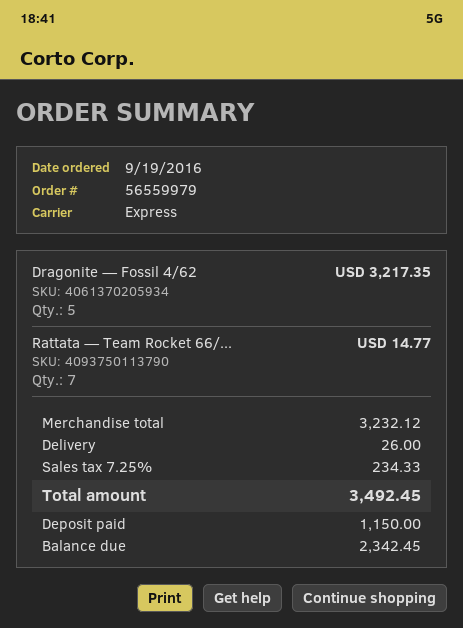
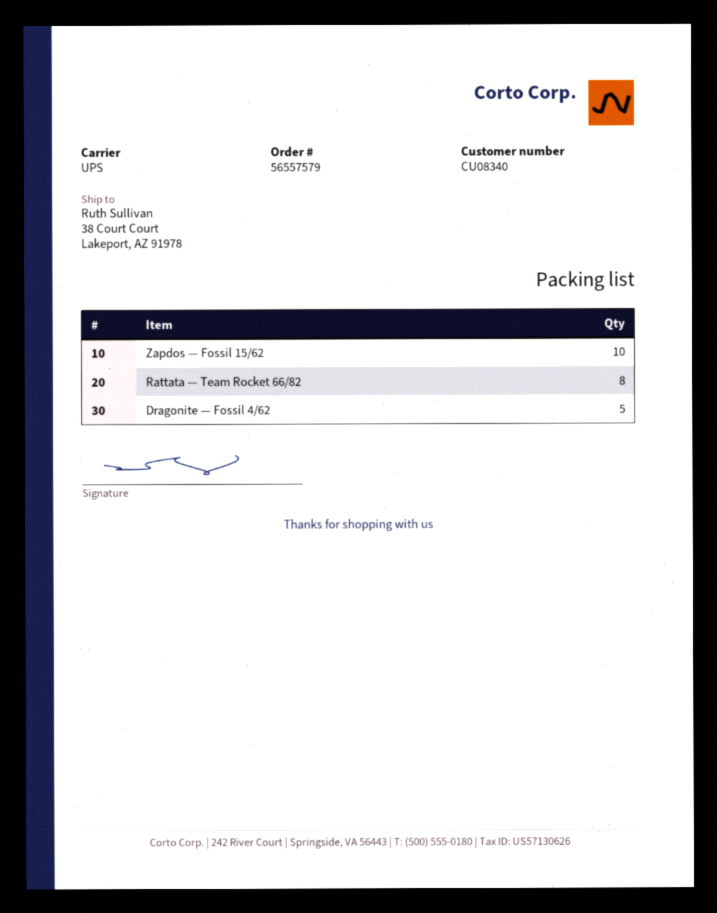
order number: 56559979 -> 56557579
shipping method: express -> UPS
Rattata — Team Rocket 66/...: 7 -> 8
Zapdos — Fossil 15/62: none -> 10

